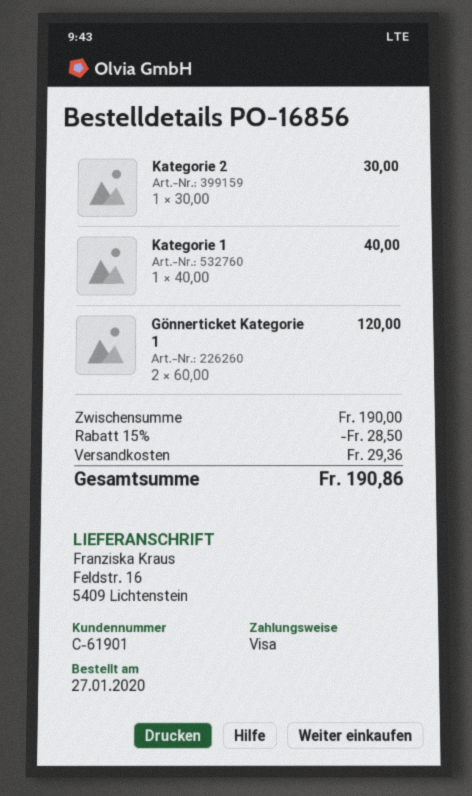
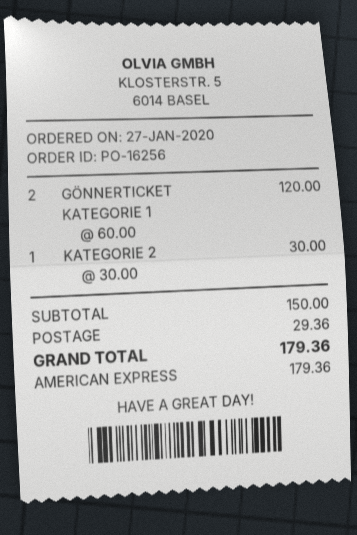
order number: PO-16856 -> PO-16256
payment method: Visa -> American Express
Kategorie 1: 1 x 40.00 = 40.00 -> none
subtotal: 190.00 -> 150.00
discount: 15% = 28.50 -> none
total: 190.86 -> 179.36

